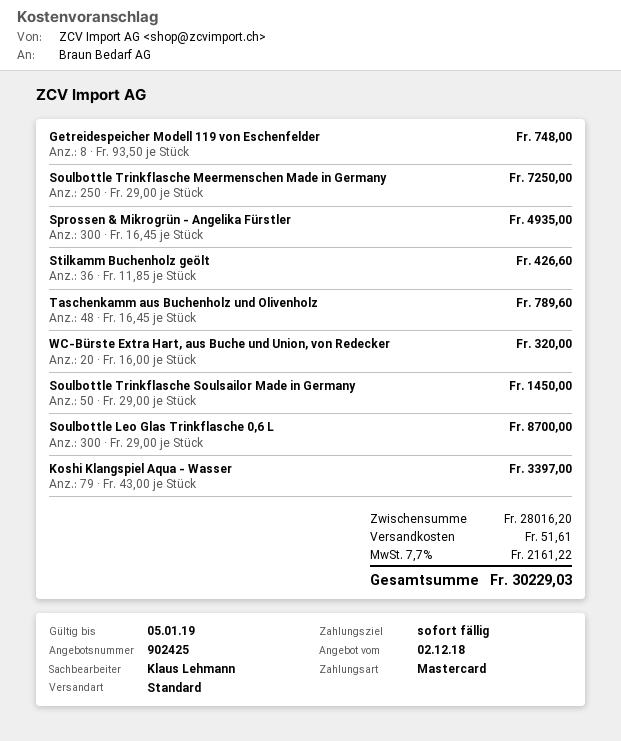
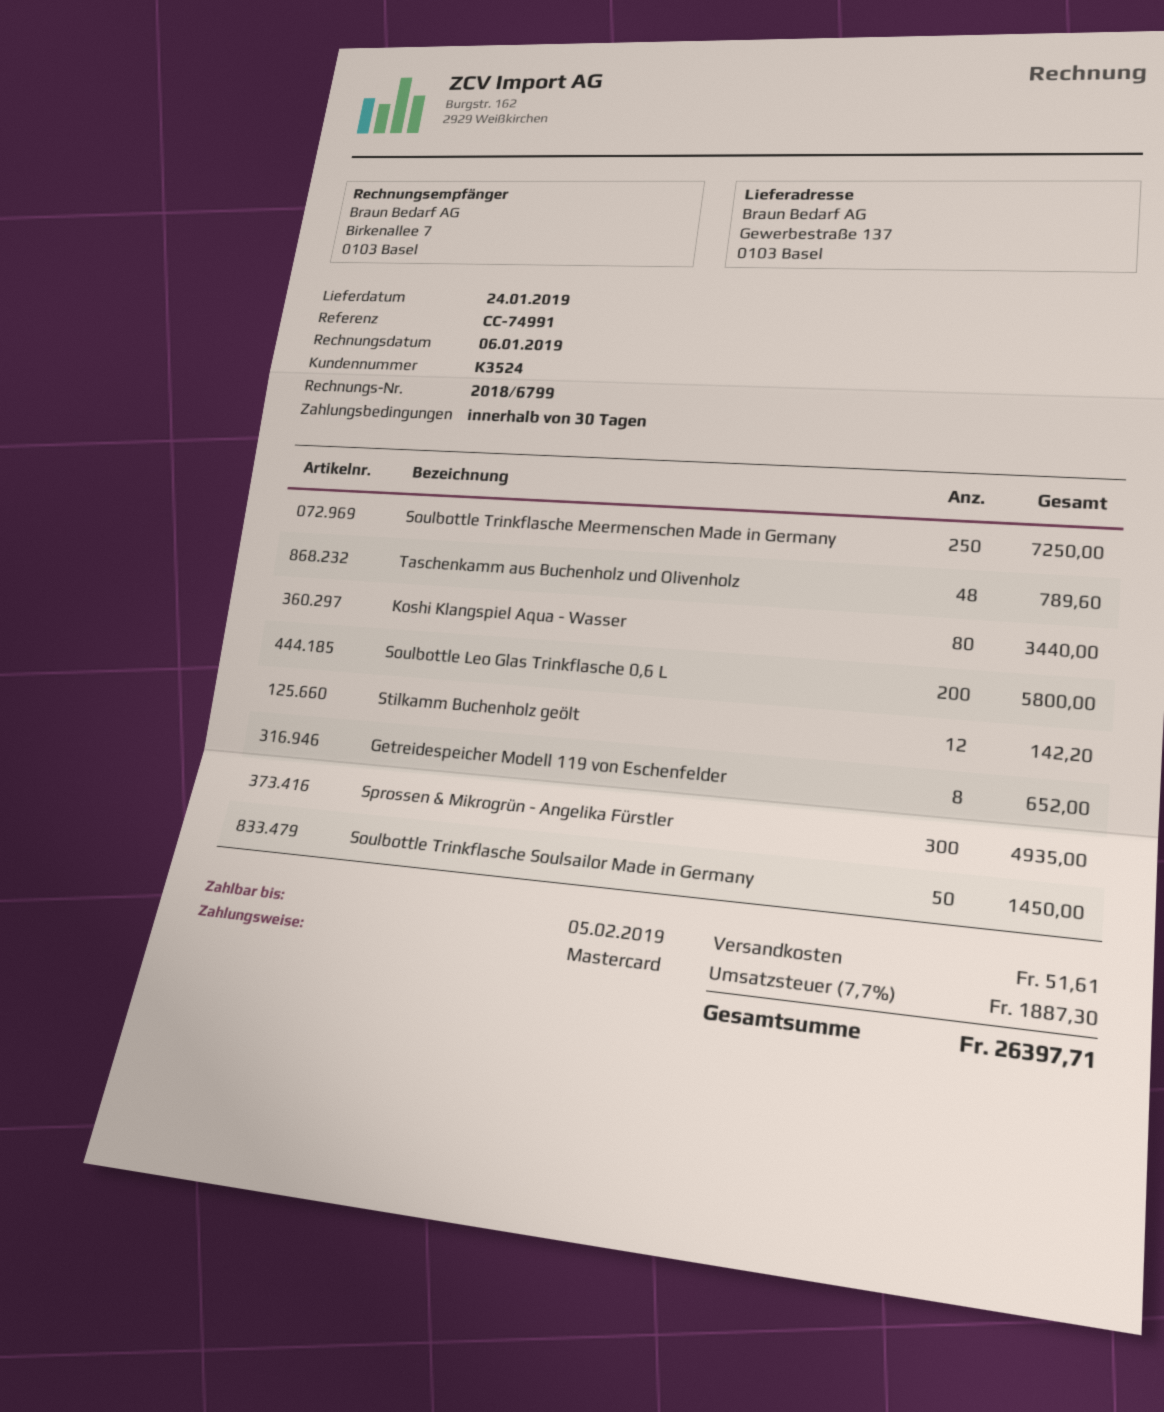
payment terms: on receipt -> 30 days
Getreidespeicher Modell 119 von Eschenfelder: 8 for 748.00 -> 8 for 652.00
Stilkamm Buchenholz geölt: 36 for 426.60 -> 12 for 142.20
WC-Bürste Extra Hart, aus Buche und Union, von Redecker: 20 for 320.00 -> none
Soulbottle Leo Glas Trinkflasche 0,6 L: 300 for 8700.00 -> 200 for 5800.00
Koshi Klangspiel Aqua - Wasser: 79 for 3397.00 -> 80 for 3440.00
tax: 7.7% = 2161.22 -> 7.7% = 1887.30
total: 30229.03 -> 26397.71

